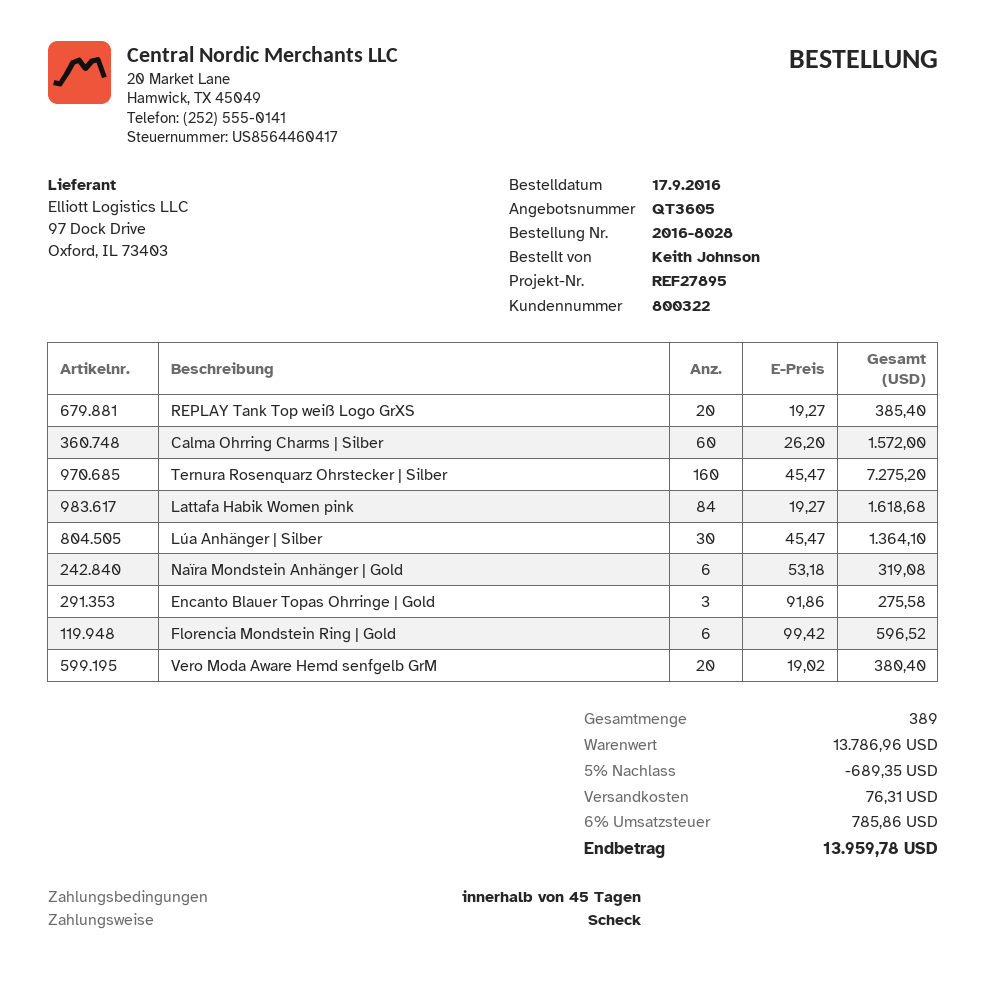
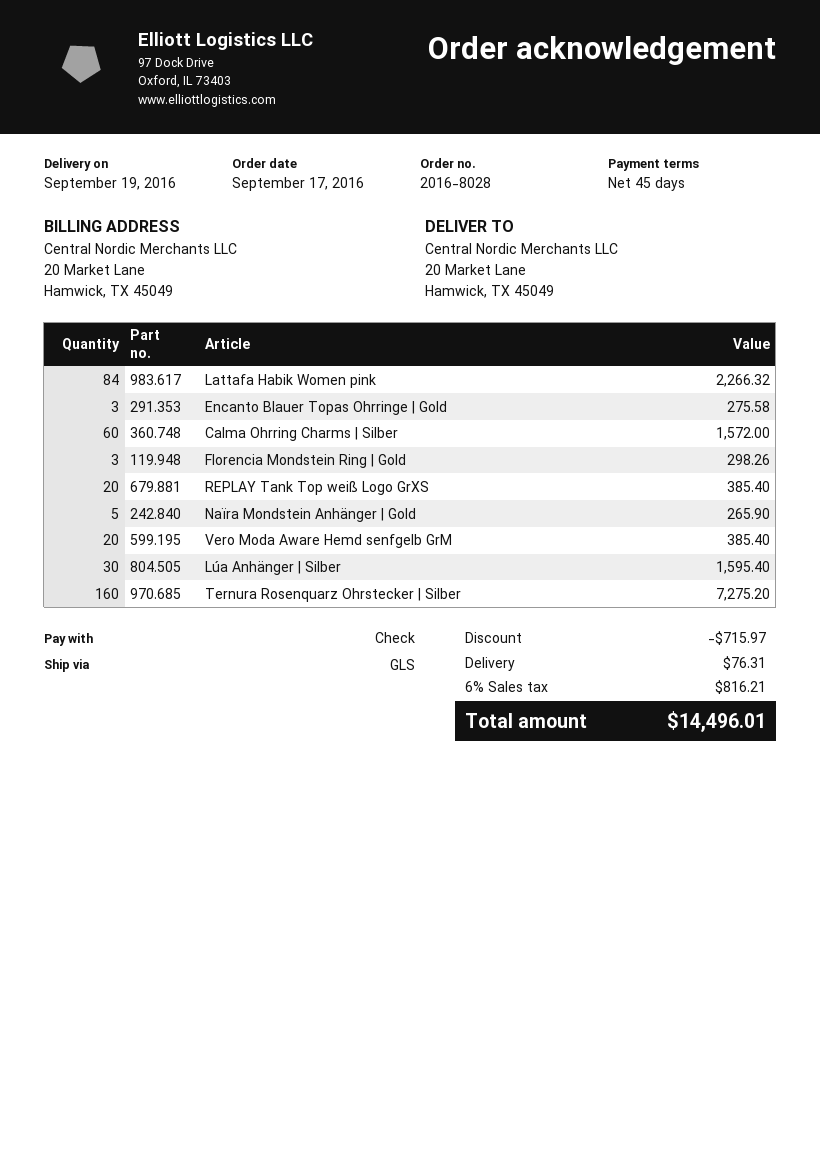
Lattafa Habik Women pink: 84 for 1618.68 -> 84 for 2266.32
Lúa Anhänger | Silber: 30 for 1364.10 -> 30 for 1595.40
Naïra Mondstein Anhänger | Gold: 6 for 319.08 -> 5 for 265.90
Florencia Mondstein Ring | Gold: 6 for 596.52 -> 3 for 298.26
Vero Moda Aware Hemd senfgelb GrM: 20 for 380.40 -> 20 for 385.40
discount: 689.35 -> 715.97
tax: 6% = 785.86 -> 6% = 816.21
total: 13959.78 -> 14496.01

